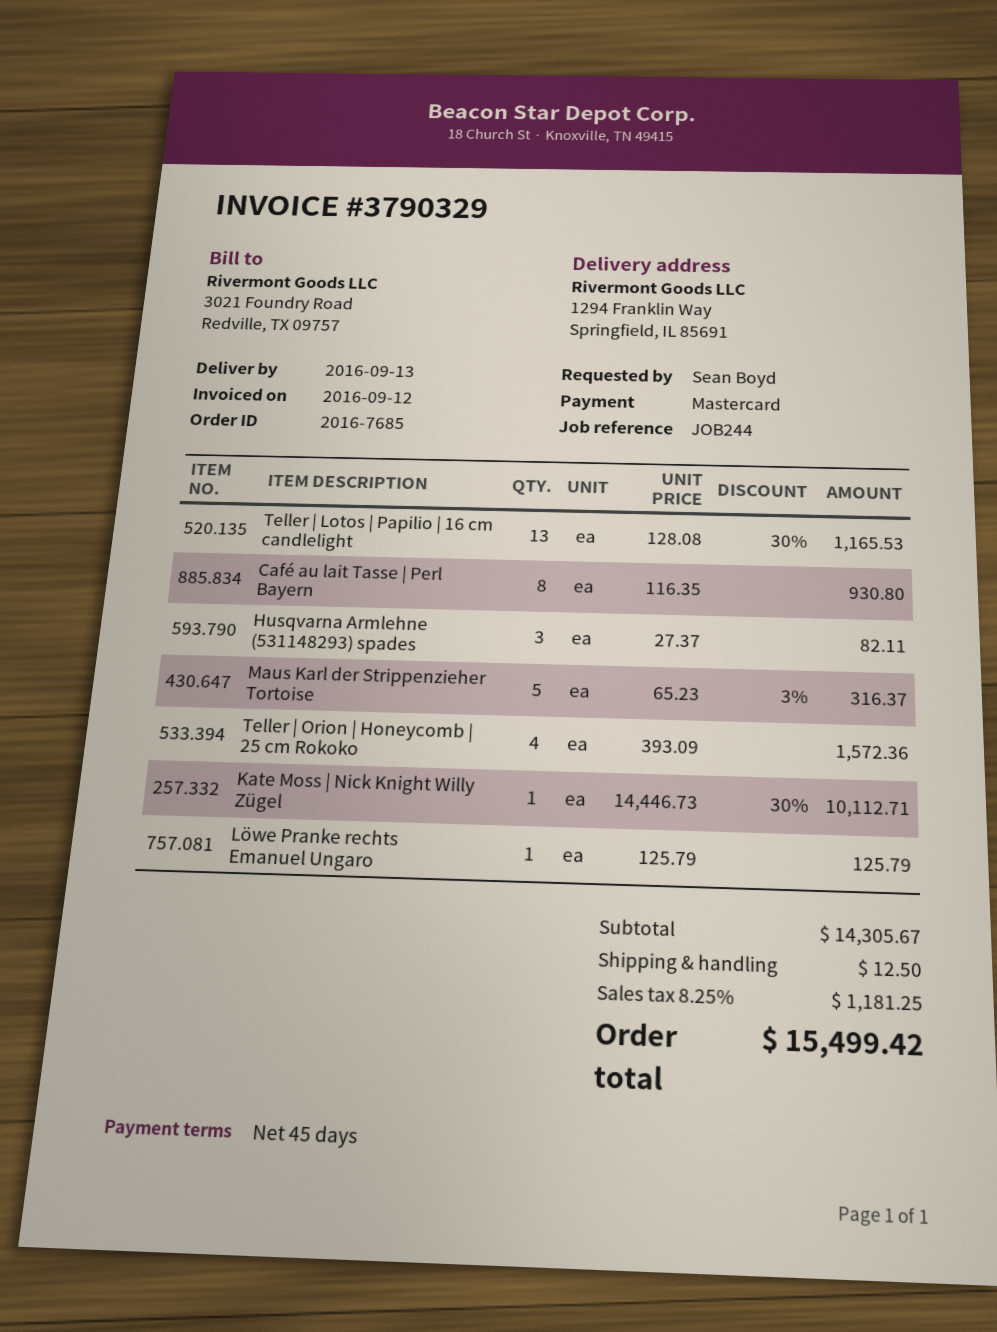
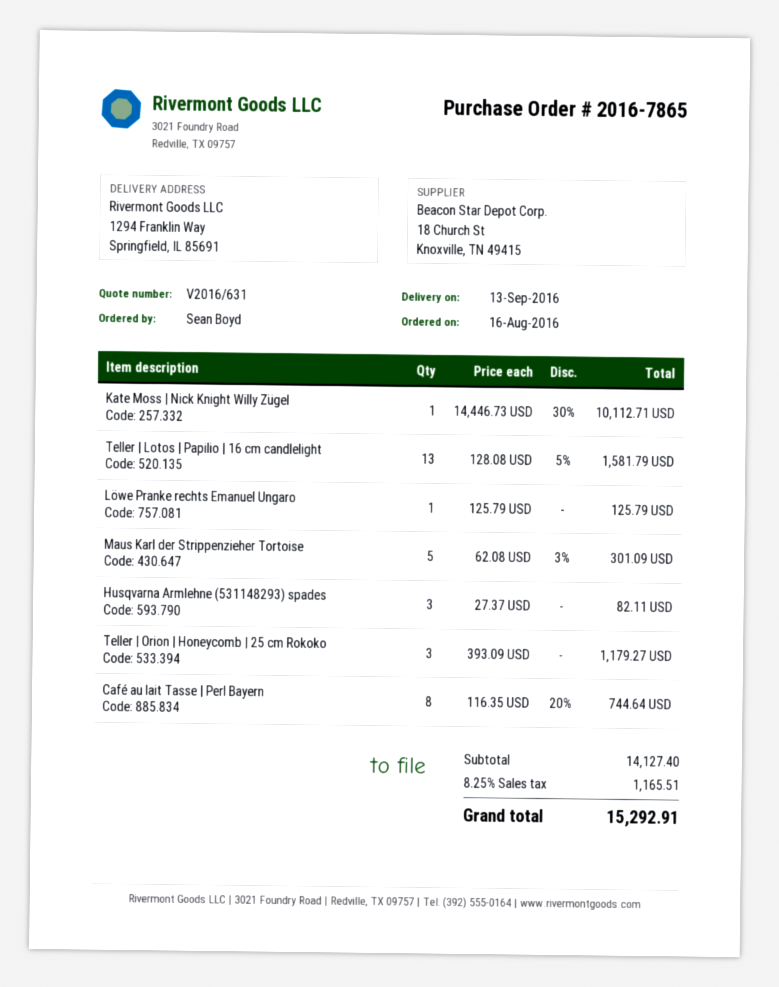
order number: 2016-7685 -> 2016-7865
Teller | Lotos | Papilio | 16 cm candlelight: 13 x 128.08 - 30% = 1165.53 -> 13 x 128.08 - 5% = 1581.79
Café au lait Tasse | Perl Bayern: 8 x 116.35 = 930.80 -> 8 x 116.35 - 20% = 744.64
Maus Karl der Strippenzieher Tortoise: 5 x 65.23 - 3% = 316.37 -> 5 x 62.08 - 3% = 301.09
Teller | Orion | Honeycomb | 25 cm Rokoko: 4 x 393.09 = 1572.36 -> 3 x 393.09 = 1179.27
subtotal: 14305.67 -> 14127.40
shipping: 12.50 -> none
tax: 8.25% = 1181.25 -> 8.25% = 1165.51
total: 15499.42 -> 15292.91

